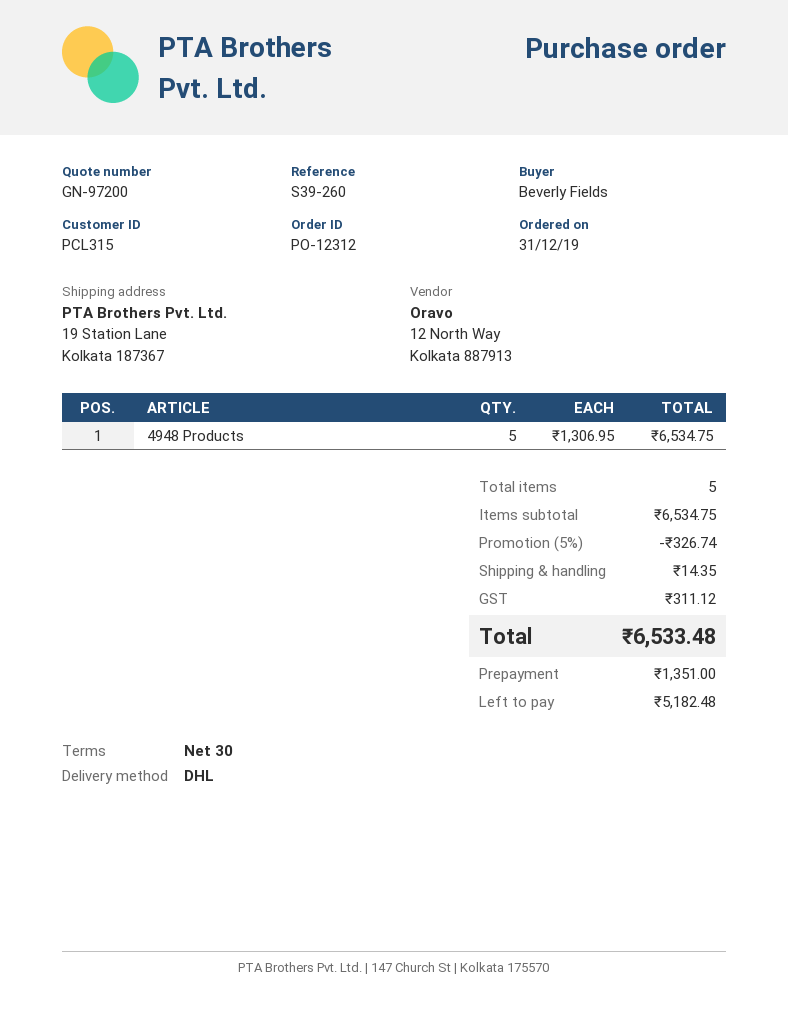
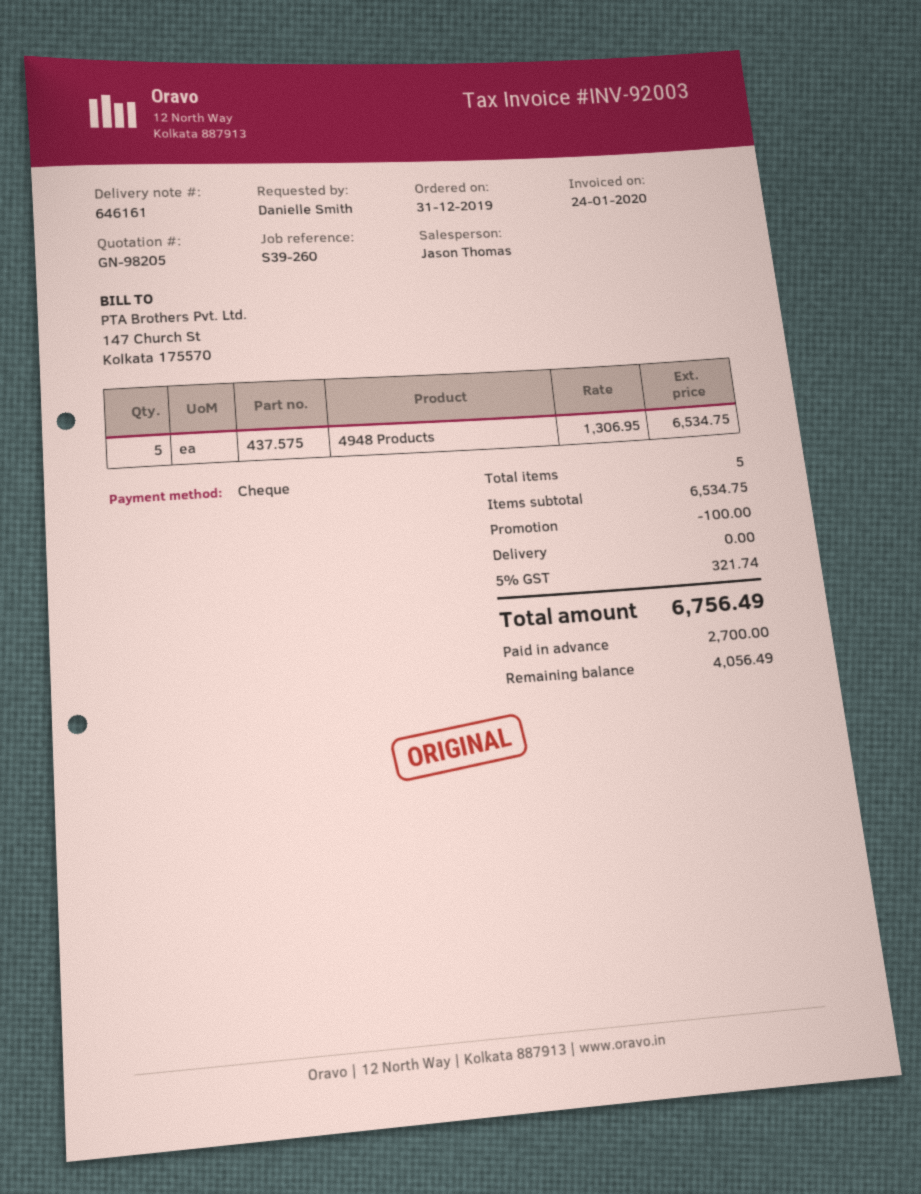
quote number: GN-97200 -> GN-98205
ordered by: Beverly Fields -> Danielle Smith
discount: 326.74 -> 100.00
shipping: 14.35 -> 0.00
tax: 311.12 -> 321.74
total: 6533.48 -> 6756.49
deposit: 1351.00 -> 2700.00
balance: 5182.48 -> 4056.49

